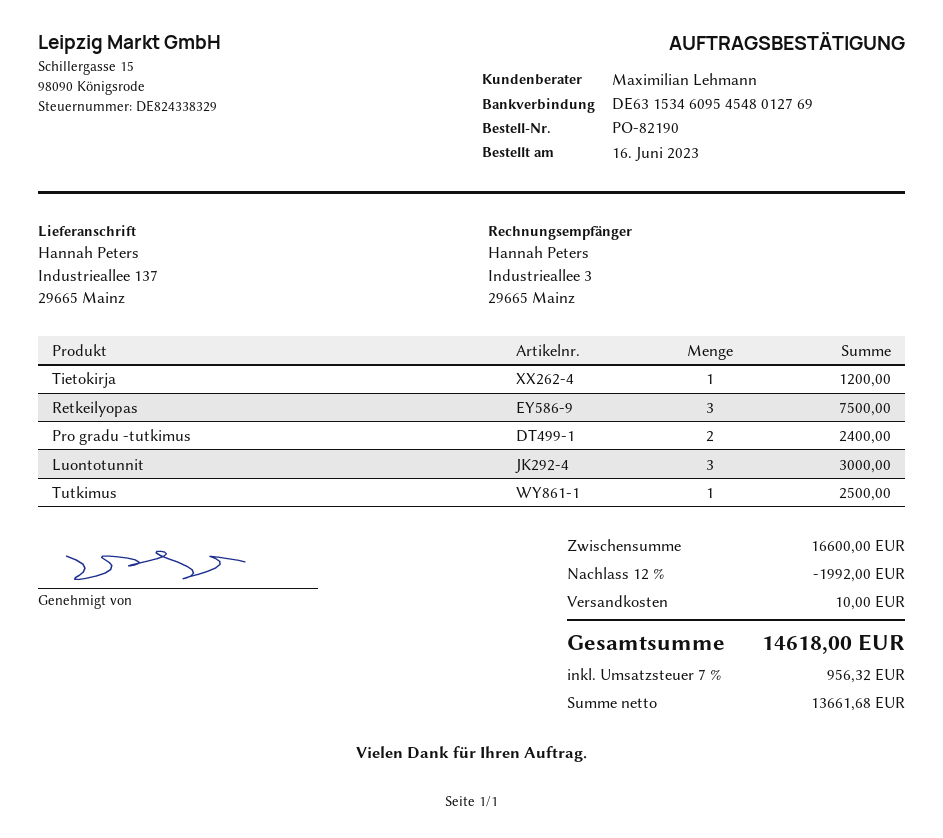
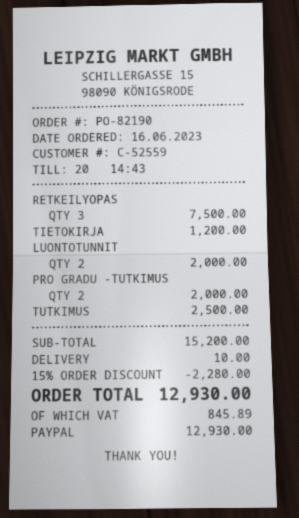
Pro gradu -tutkimus: 2 for 2400.00 -> 2 for 2000.00
Luontotunnit: 3 for 3000.00 -> 2 for 2000.00
subtotal: 16600.00 -> 15200.00
discount: 12% = 1992.00 -> 15% = 2280.00
tax: 956.32 -> 845.89
total: 14618.00 -> 12930.00

